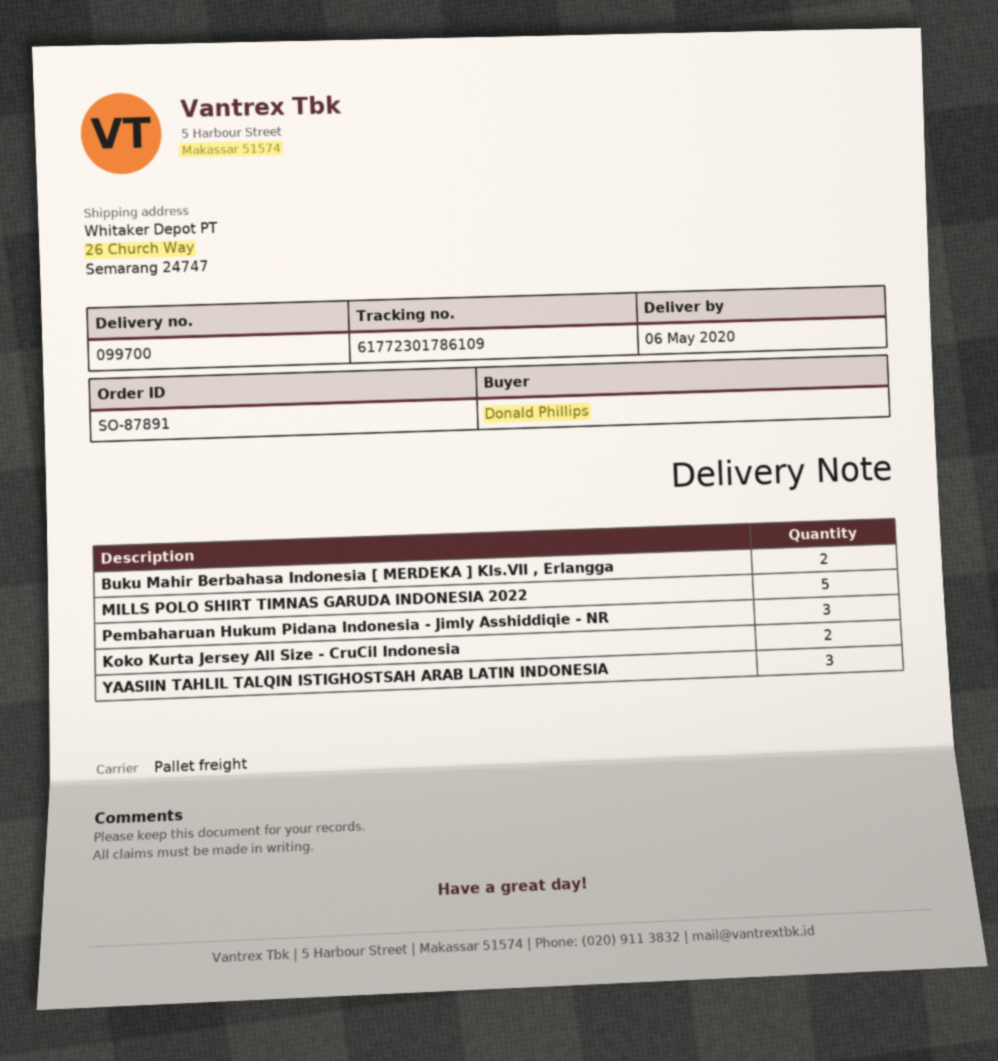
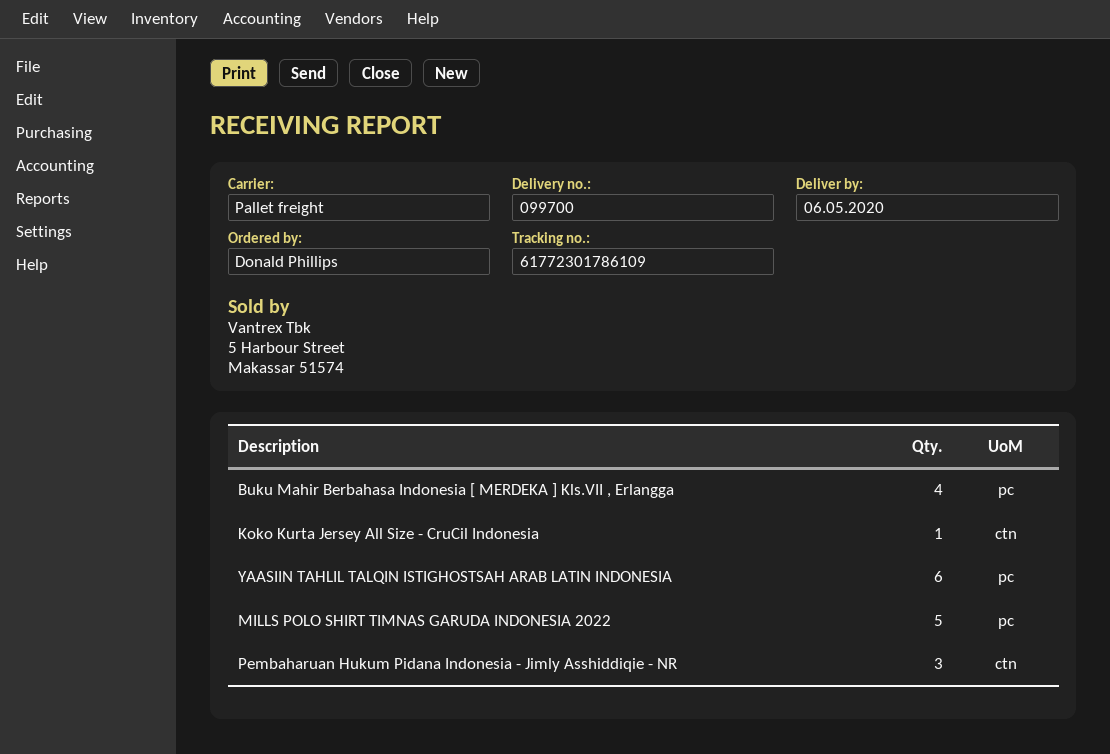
Buku Mahir Berbahasa Indonesia [ MERDEKA ] Kls.VII , Erlangga: 2 -> 4
Koko Kurta Jersey All Size - CruCil Indonesia: 2 -> 1
YAASIIN TAHLIL TALQIN ISTIGHOSTSAH ARAB LATIN INDONESIA: 3 -> 6

